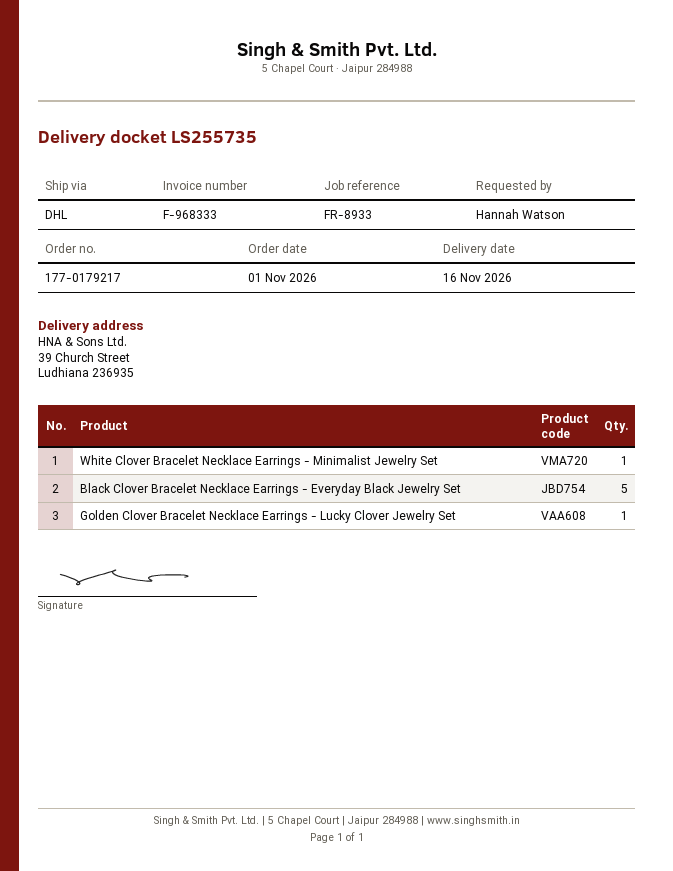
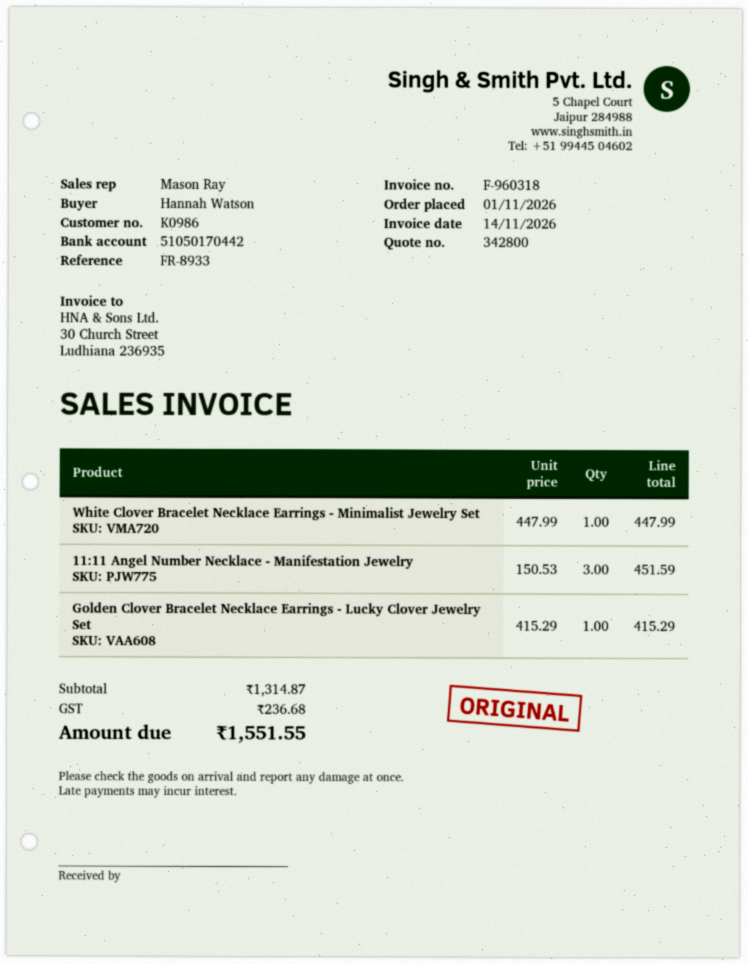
invoice number: F-968333 -> F-960318
Black Clover Bracelet Necklace Earrings - Everyday Black Jewelry Set: 5 -> none
11:11 Angel Number Necklace - Manifestation Jewelry: none -> 3

